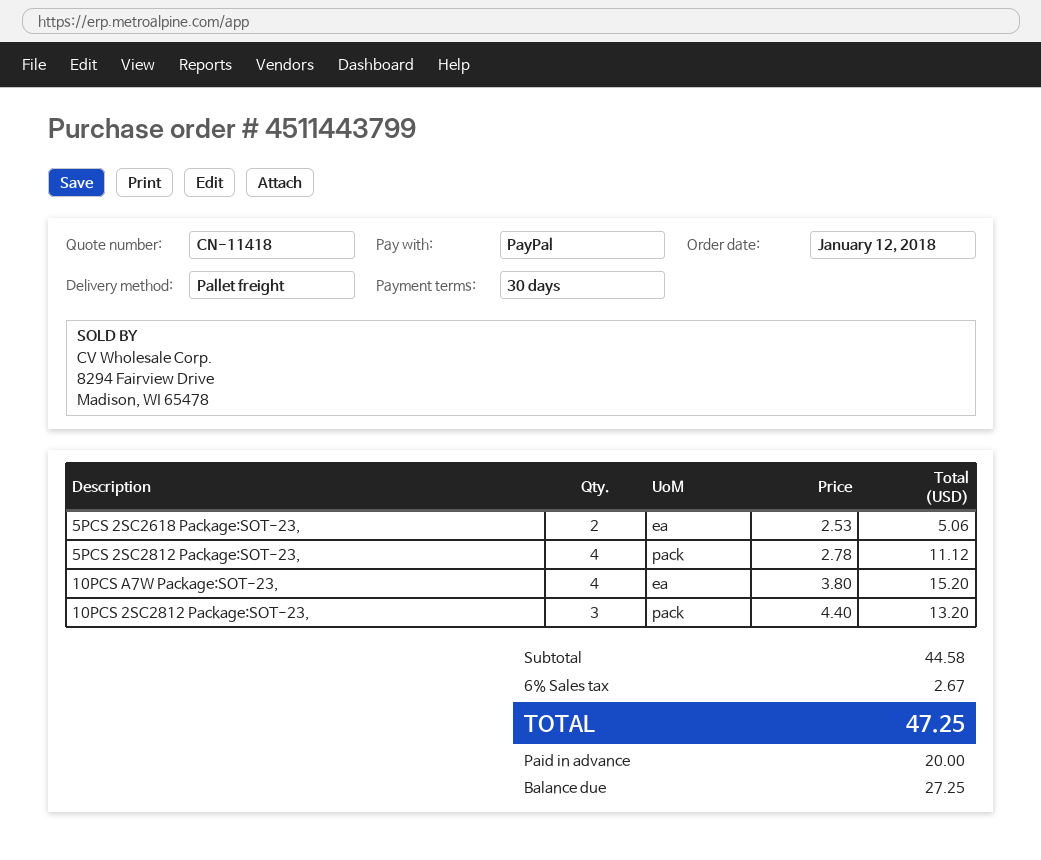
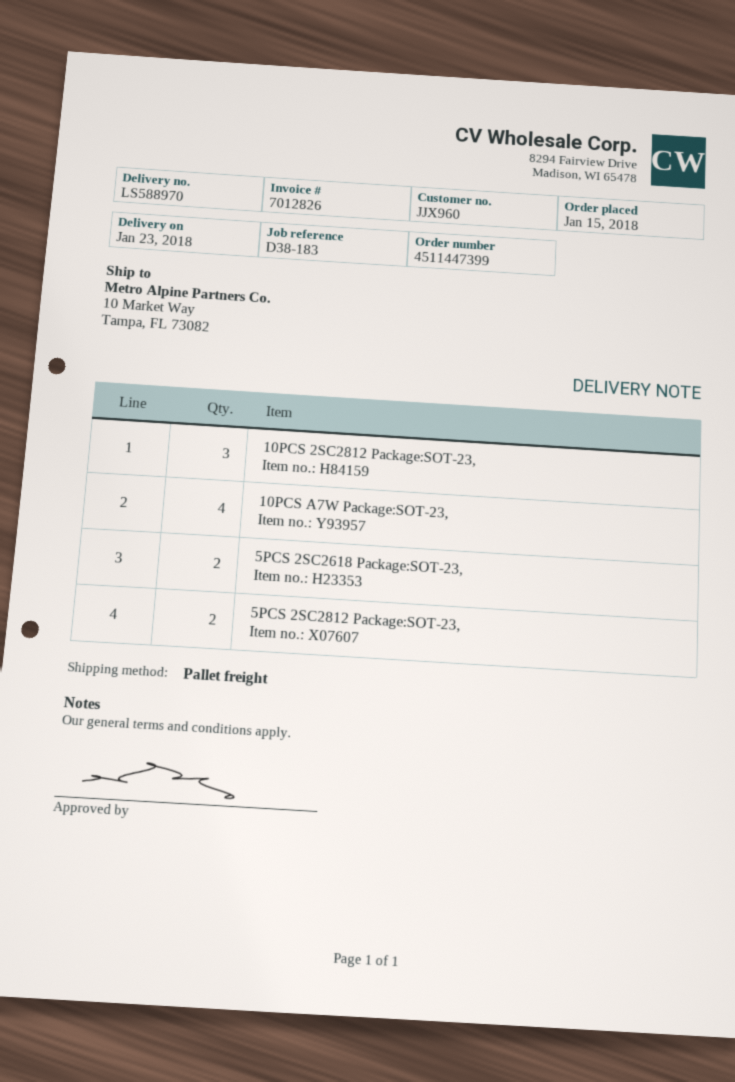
order number: 4511443799 -> 4511447399
order date: 2018-01-12 -> 2018-01-15
5PCS 2SC2812 Package:SOT-23,: 4 -> 2

